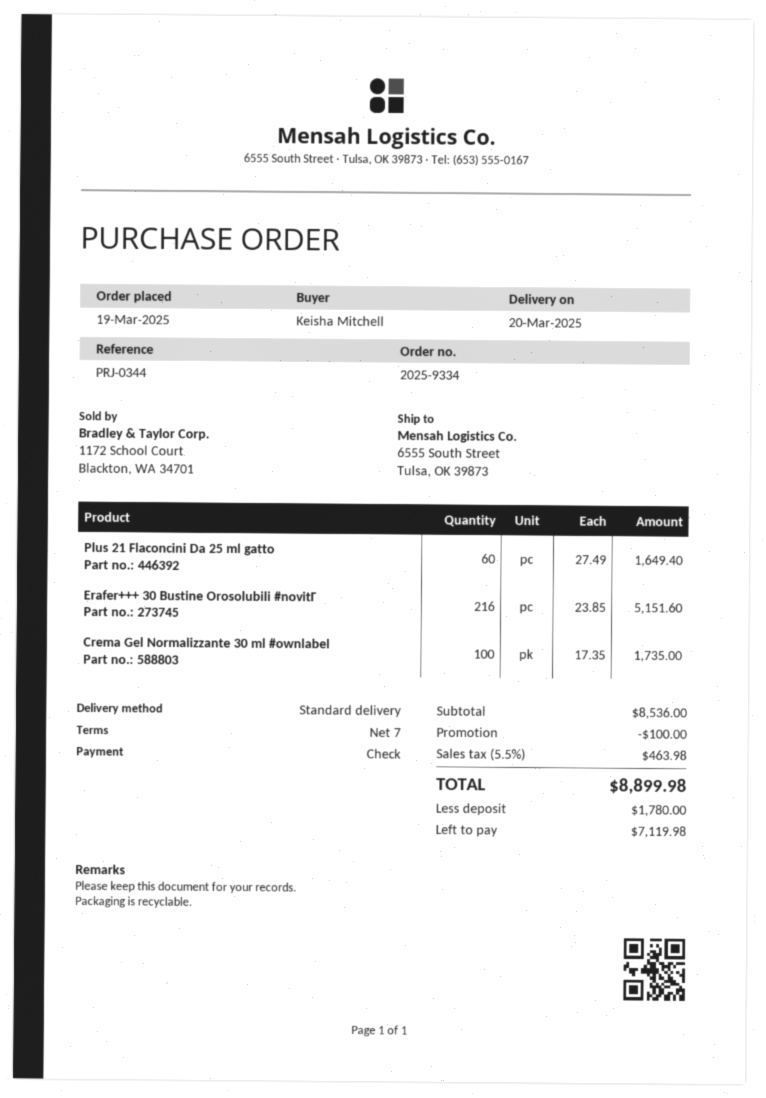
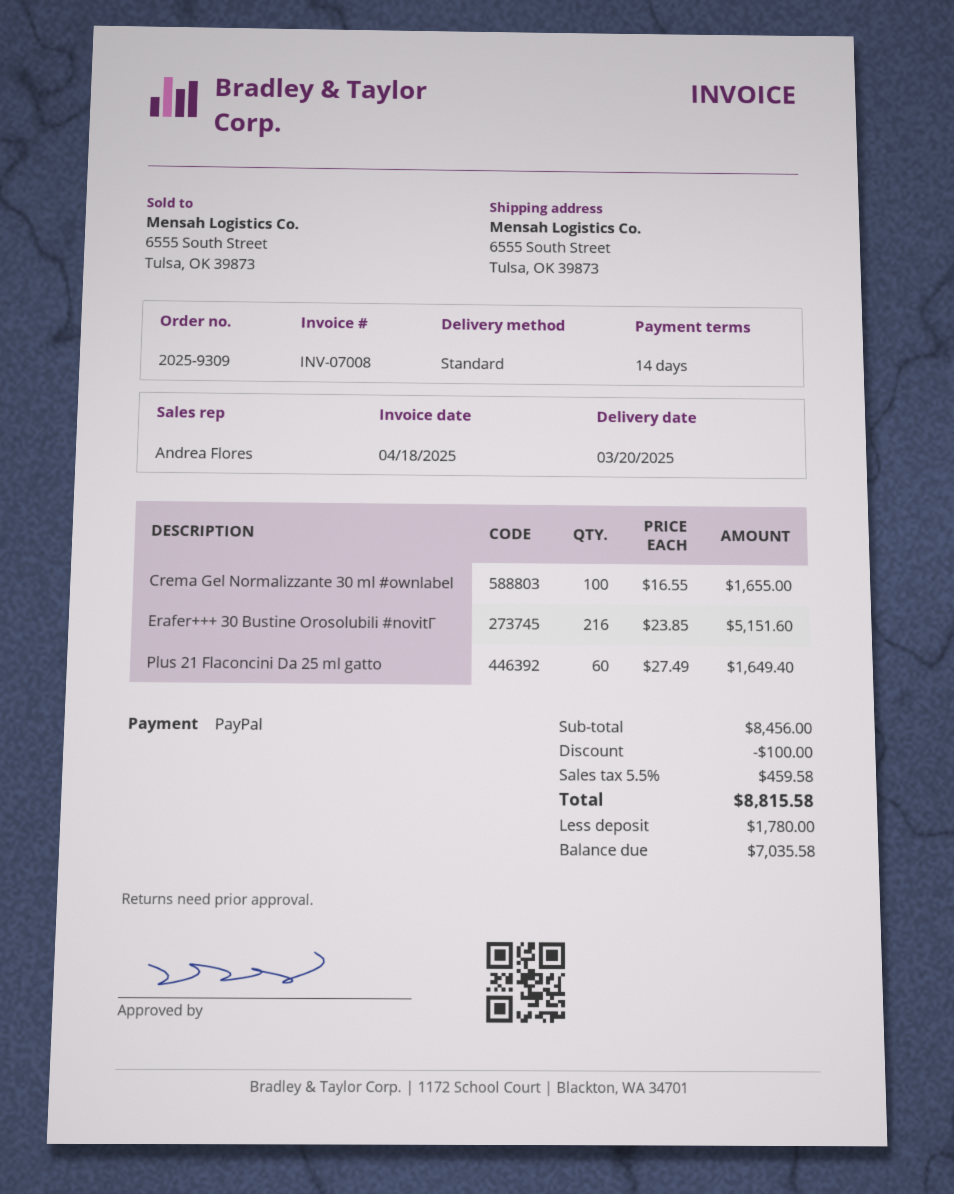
order number: 2025-9334 -> 2025-9309
payment terms: 7 days -> 14 days
payment method: cheque -> PayPal
Crema Gel Normalizzante 30 ml #ownlabel: 100 x 17.35 = 1735.00 -> 100 x 16.55 = 1655.00
subtotal: 8536.00 -> 8456.00
tax: 5.5% = 463.98 -> 5.5% = 459.58
total: 8899.98 -> 8815.58
balance: 7119.98 -> 7035.58

